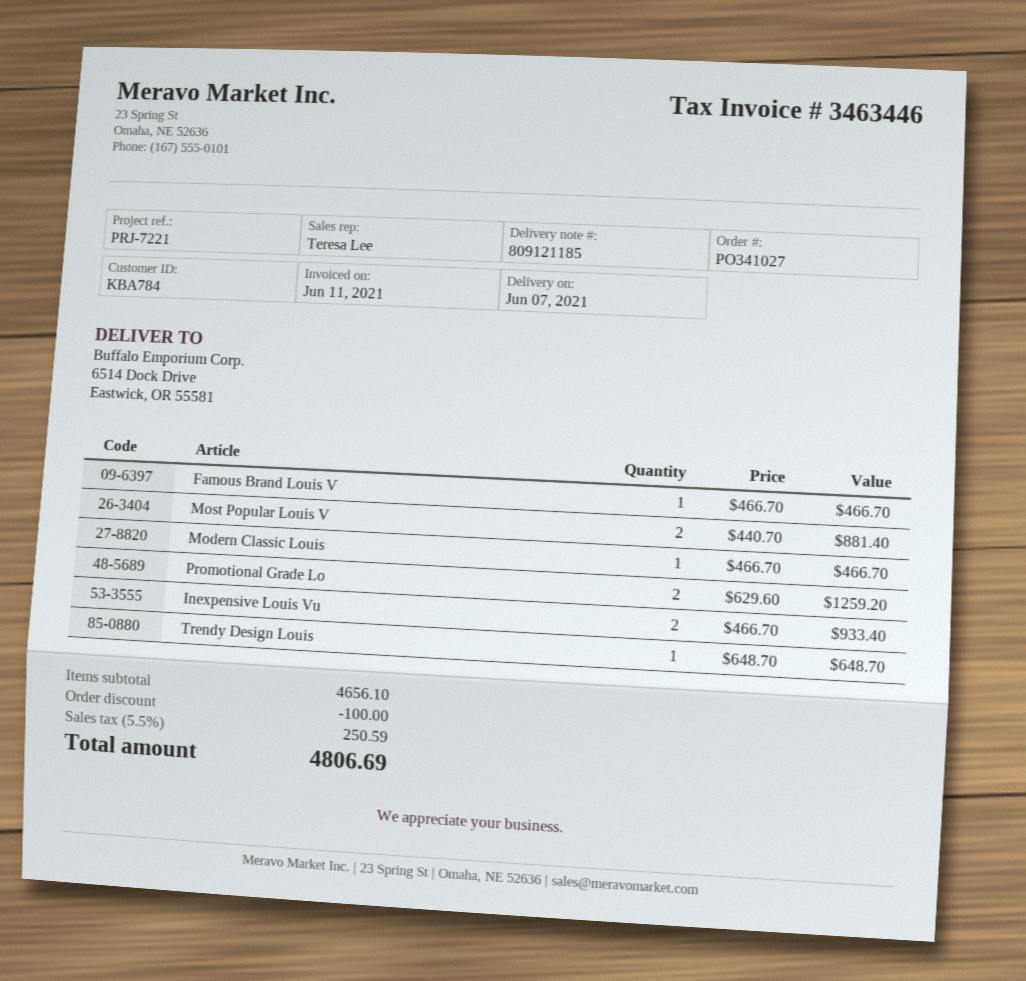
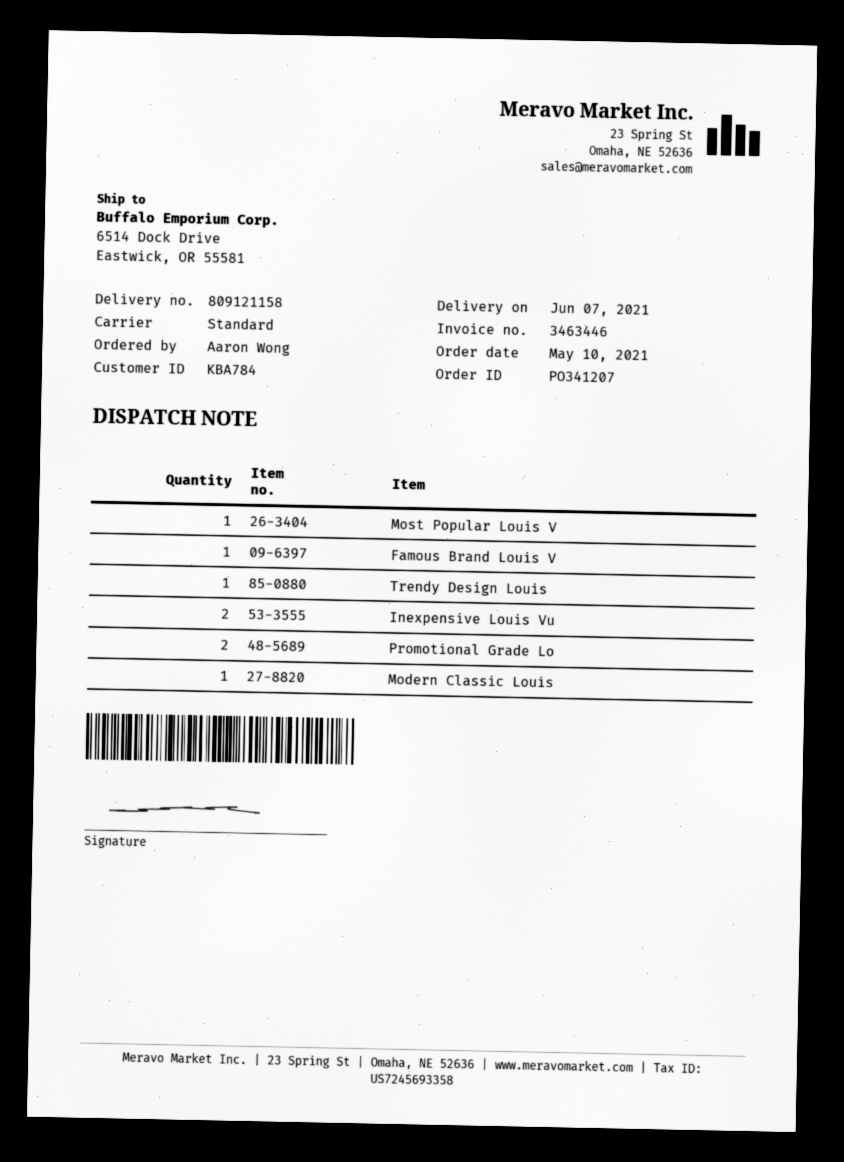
order number: PO341027 -> PO341207
delivery note number: 809121185 -> 809121158
Most Popular Louis V: 2 -> 1

